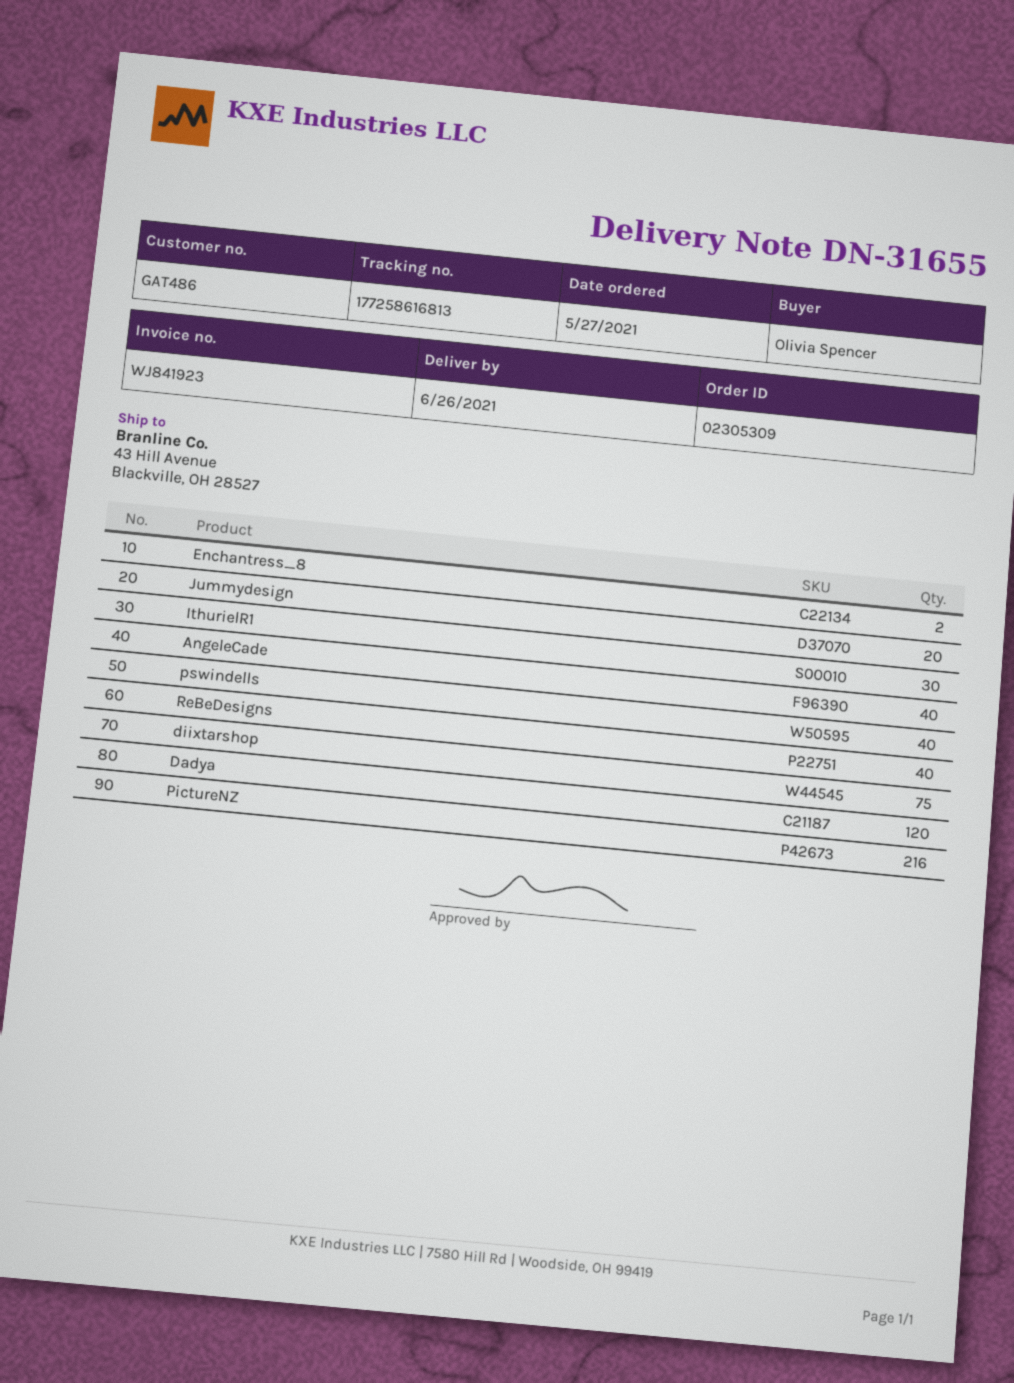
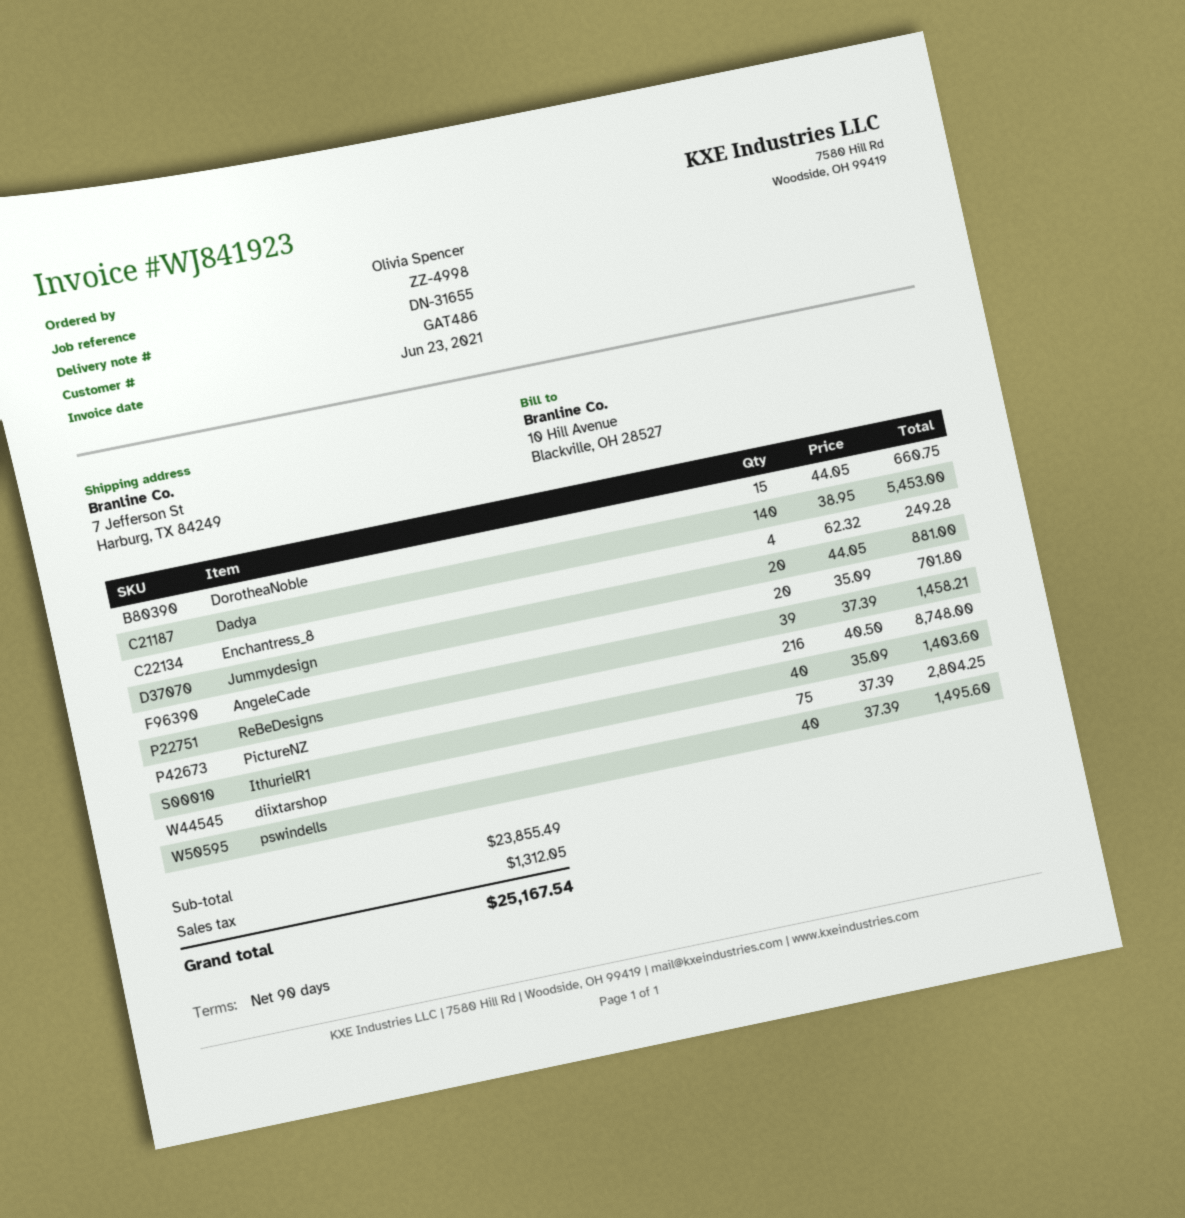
ship to: 43 Hill Avenue, Blackville, OH 28527 -> 7 Jefferson St, Harburg, TX 84249
Enchantress_8: 2 -> 4
IthurielR1: 30 -> 40
AngeleCade: 40 -> 20
ReBeDesigns: 40 -> 39
Dadya: 120 -> 140
DorotheaNoble: none -> 15

